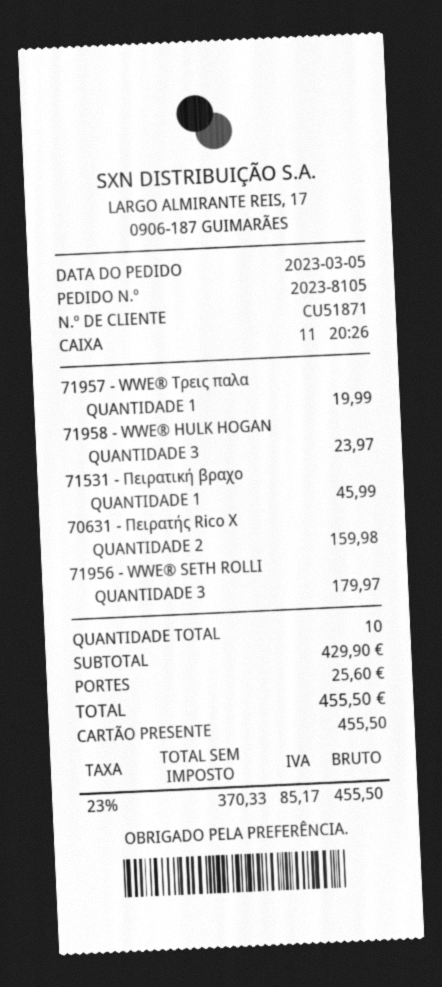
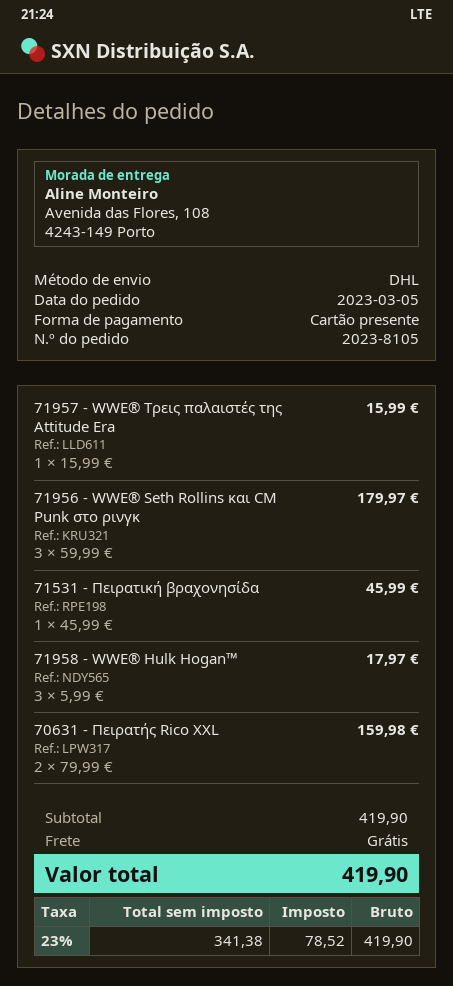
71957 - WWE® Τρεις παλα: 1 for 19.99 -> 1 for 15.99
71958 - WWE® HULK HOGAN: 3 for 23.97 -> 3 for 17.97
subtotal: 429.90 -> 419.90
shipping: 25.60 -> 0.00
net: 370.33 -> 341.38
tax: 23% = 85.17 -> 23% = 78.52
total: 455.50 -> 419.90

